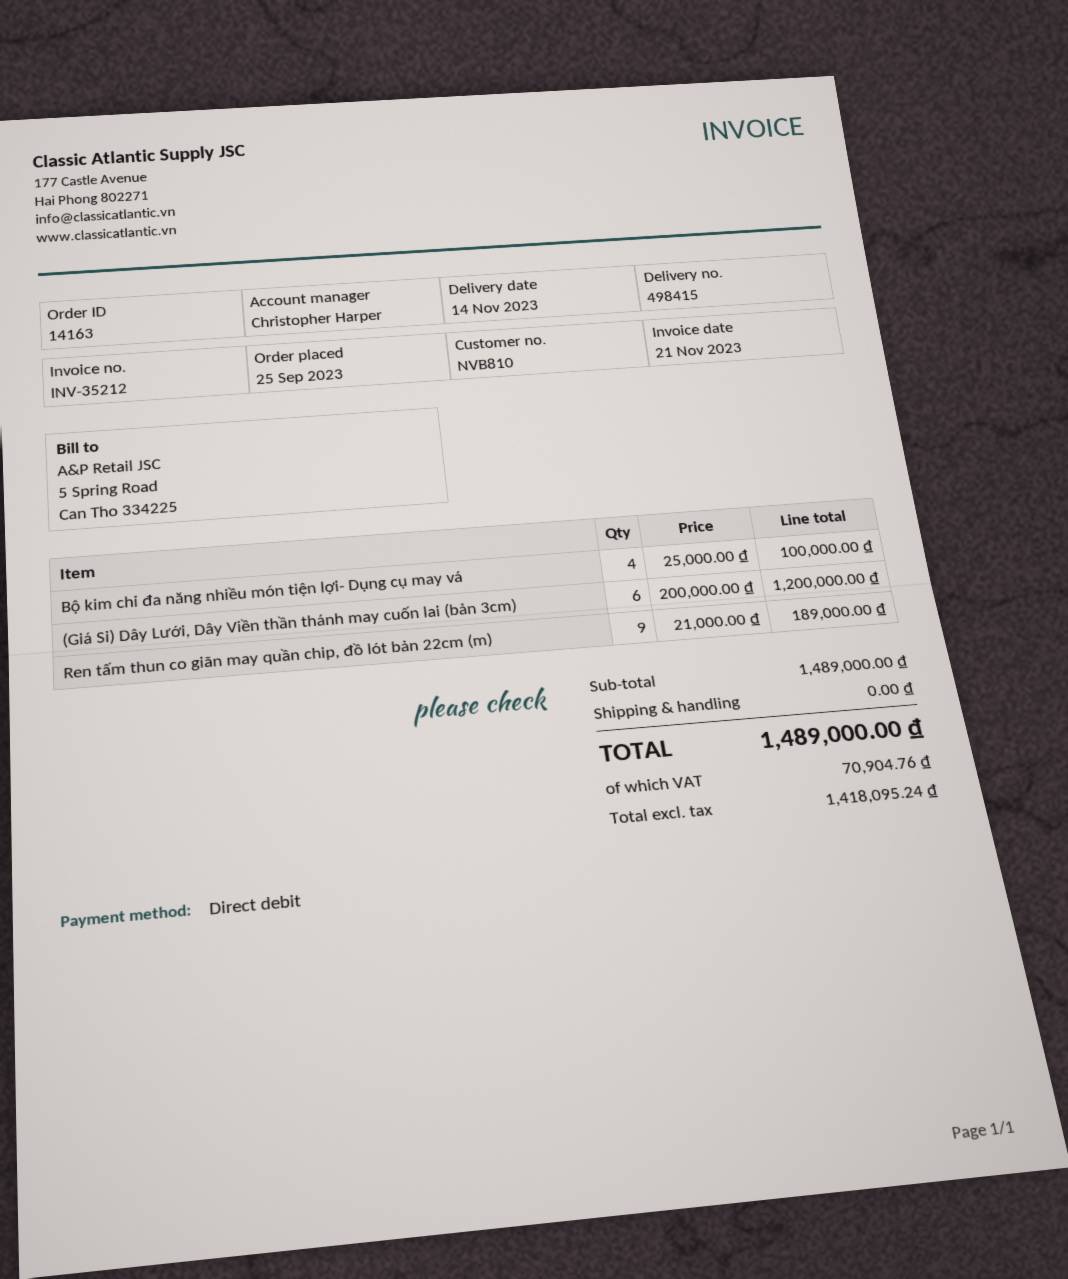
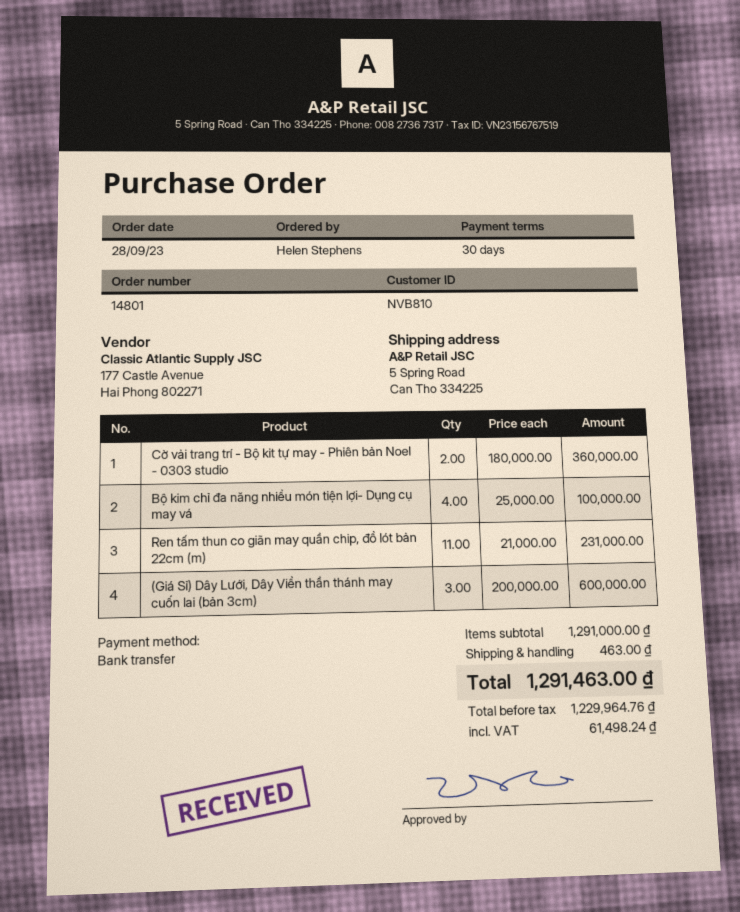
order number: 14163 -> 14801
order date: 2023-09-25 -> 2023-09-28
payment method: direct debit -> bank transfer
(Giá Sỉ) Dây Lưới, Dây Viền thần thánh may cuốn lai (bản 3cm): 6 x 200000.00 = 1200000.00 -> 3 x 200000.00 = 600000.00
Ren tấm thun co giãn may quần chip, đồ lót bản 22cm (m): 9 x 21000.00 = 189000.00 -> 11 x 21000.00 = 231000.00
Cờ vải trang trí - Bộ kit tự may - Phiên bản Noel - 0303 studio: none -> 2 x 180000.00 = 360000.00
subtotal: 1489000.00 -> 1291000.00
shipping: 0.00 -> 463.00
net: 1418095.24 -> 1229964.76
tax: 70904.76 -> 61498.24
total: 1489000.00 -> 1291463.00

